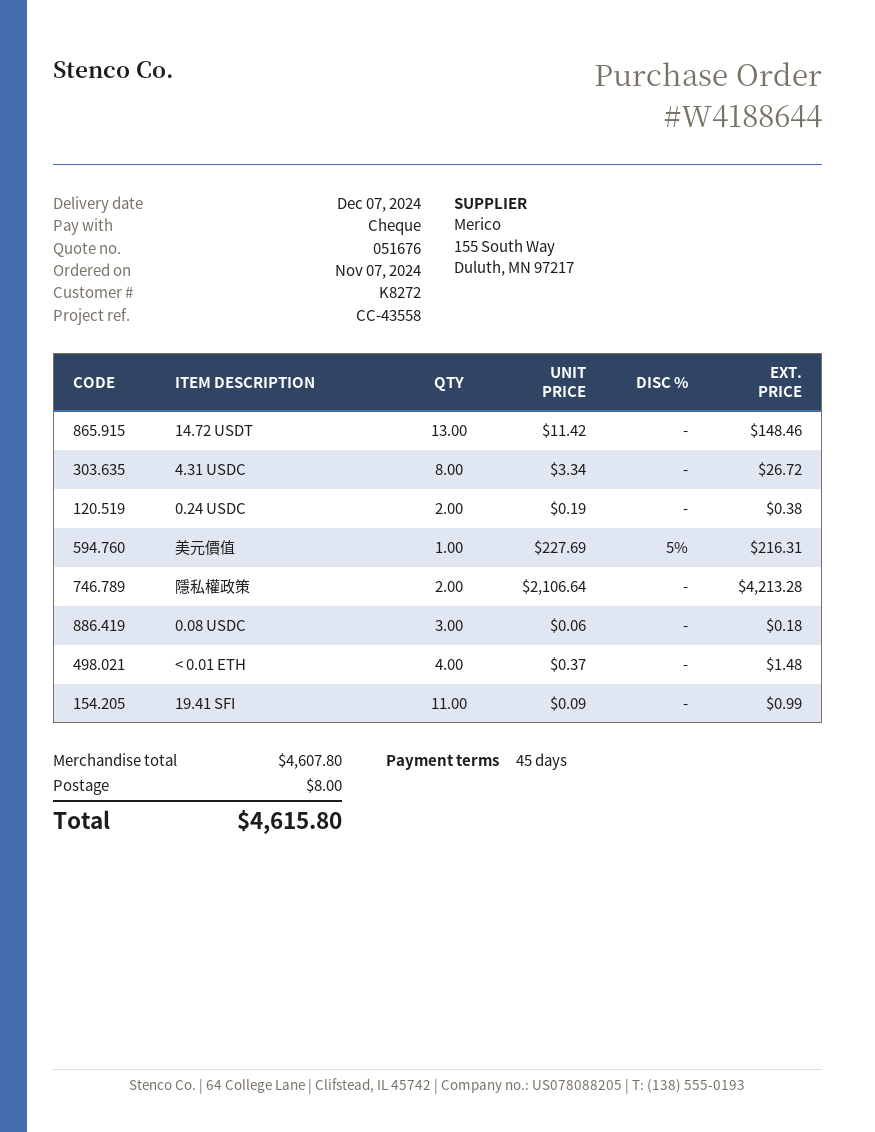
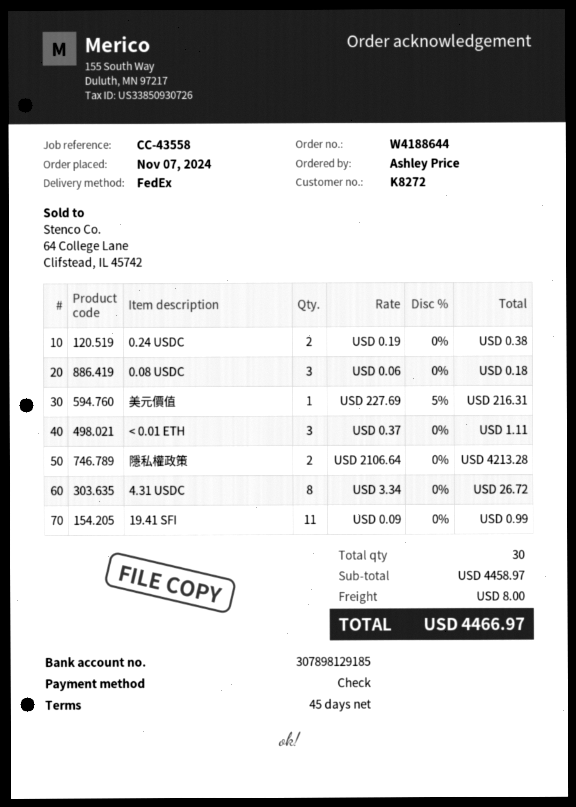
14.72 USDT: 13 x 11.42 = 148.46 -> none
< 0.01 ETH: 4 x 0.37 = 1.48 -> 3 x 0.37 = 1.11
subtotal: 4607.80 -> 4458.97
total: 4615.80 -> 4466.97

